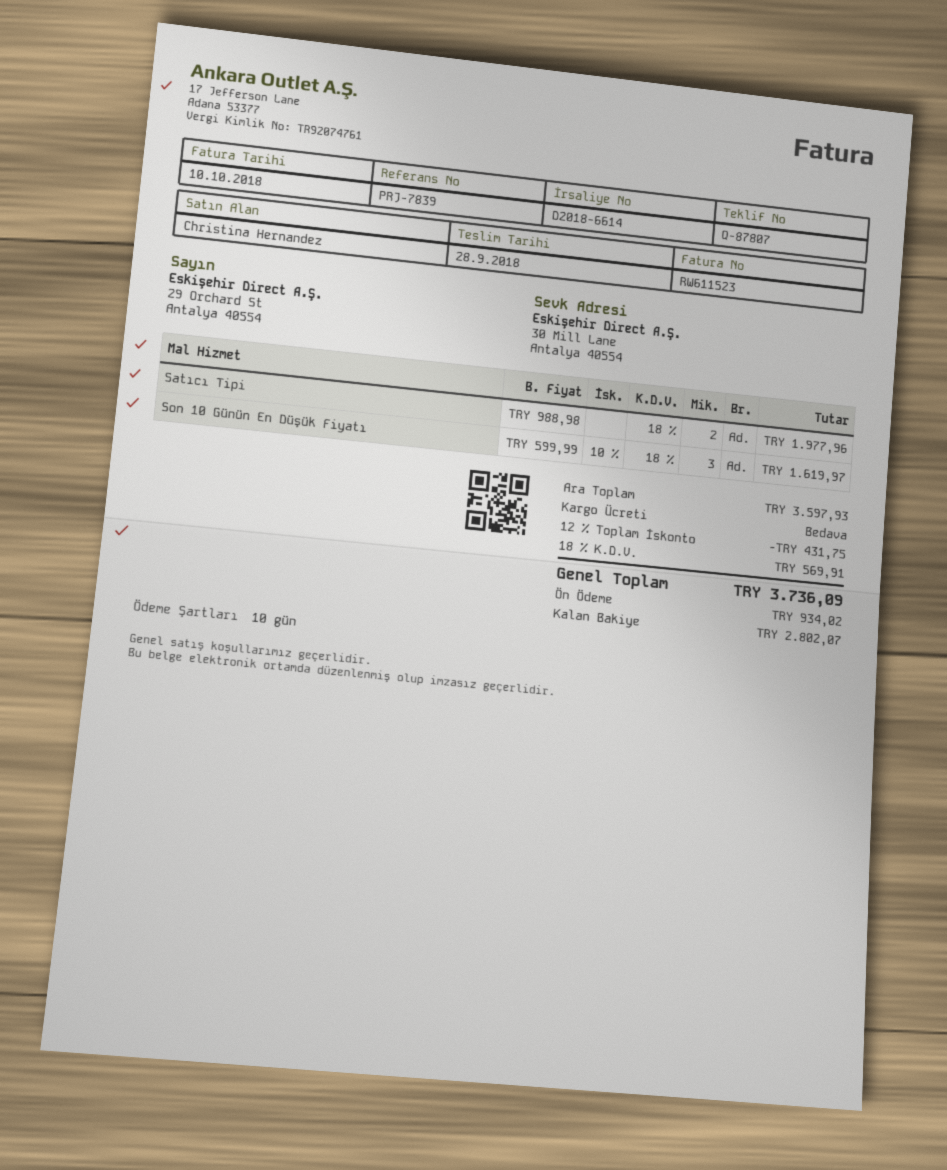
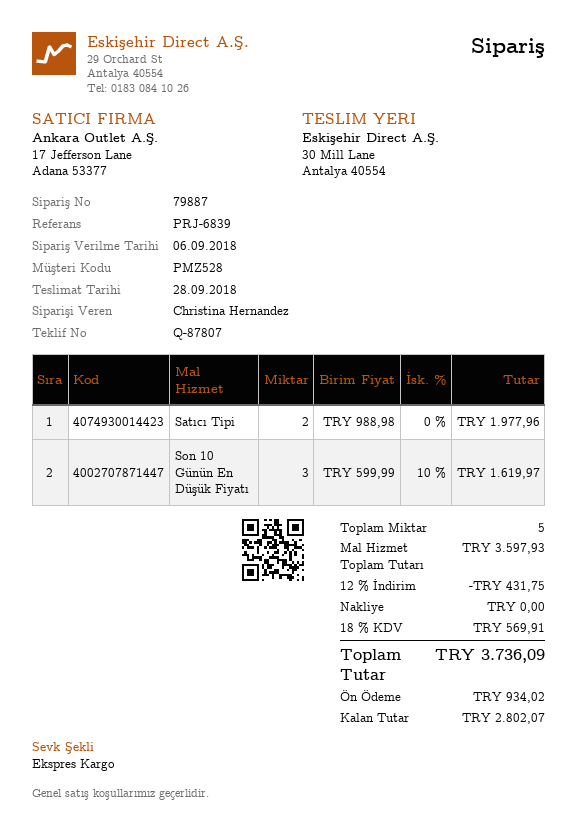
reference: PRJ-7839 -> PRJ-6839

